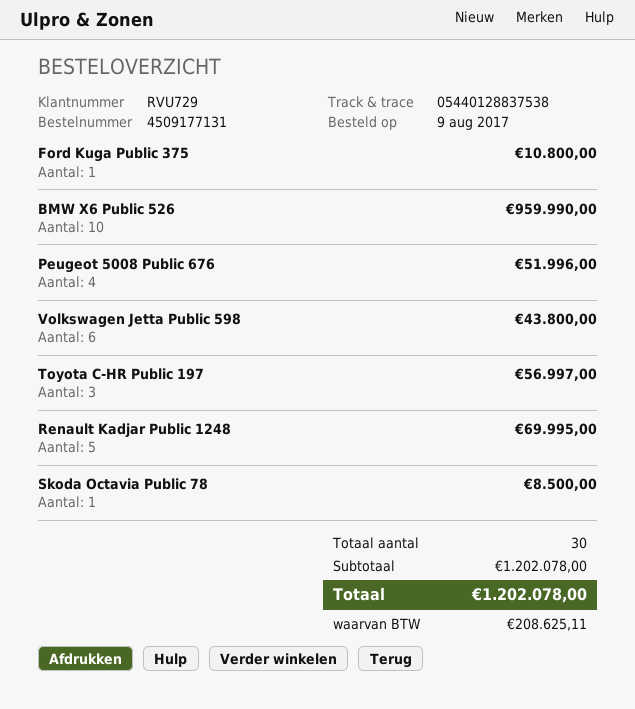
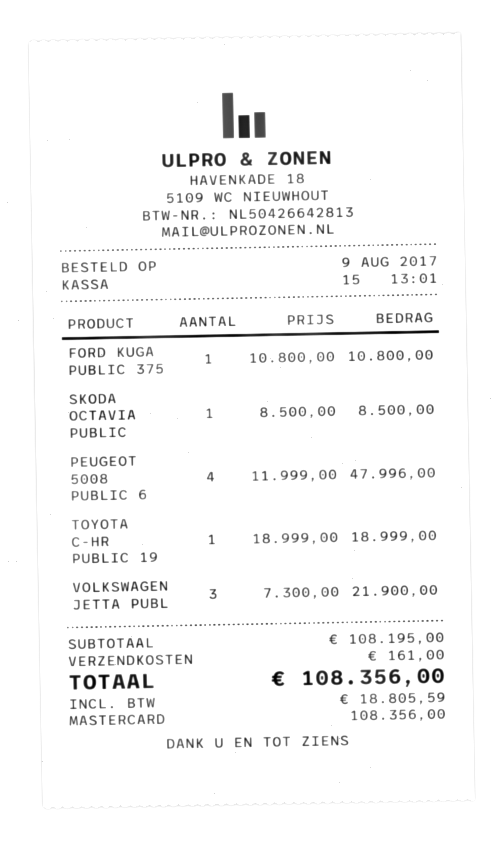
BMW X6 Public 526: 10 for 959990.00 -> none
Peugeot 5008 Public 676: 4 for 51996.00 -> 4 for 47996.00
Volkswagen Jetta Public 598: 6 for 43800.00 -> 3 for 21900.00
Toyota C-HR Public 197: 3 for 56997.00 -> 1 for 18999.00
Renault Kadjar Public 1248: 5 for 69995.00 -> none
subtotal: 1202078.00 -> 108195.00
shipping: none -> 161.00
tax: 208625.11 -> 18805.59
total: 1202078.00 -> 108356.00

